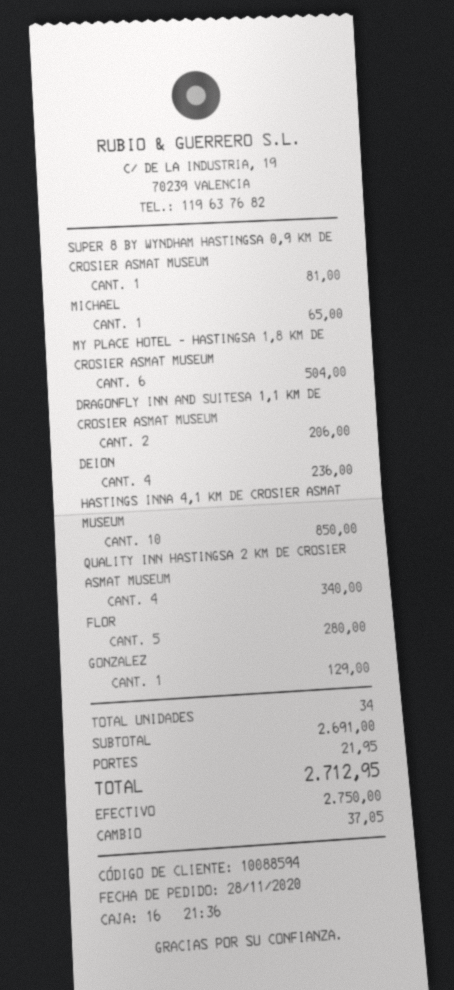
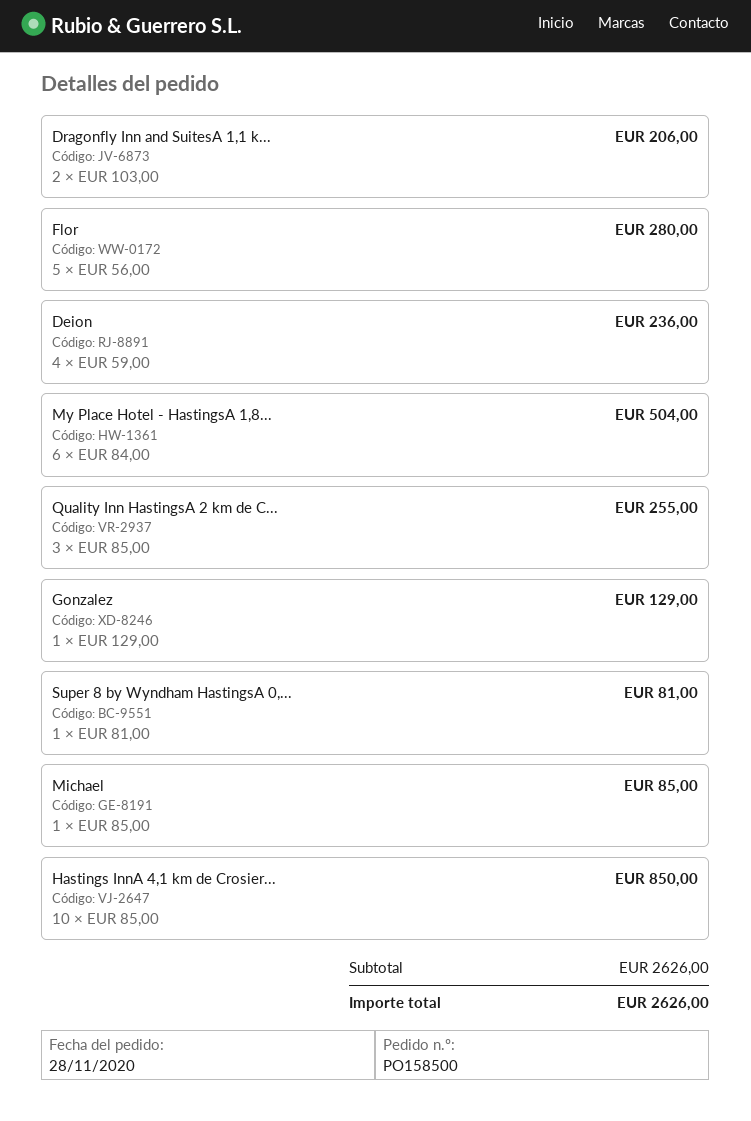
MICHAEL: 1 for 65.00 -> 1 for 85.00
QUALITY INN HASTINGSA 2 KM DE CROSIER ASMAT MUSEUM: 4 for 340.00 -> 3 for 255.00
subtotal: 2691.00 -> 2626.00
shipping: 21.95 -> none
total: 2712.95 -> 2626.00

